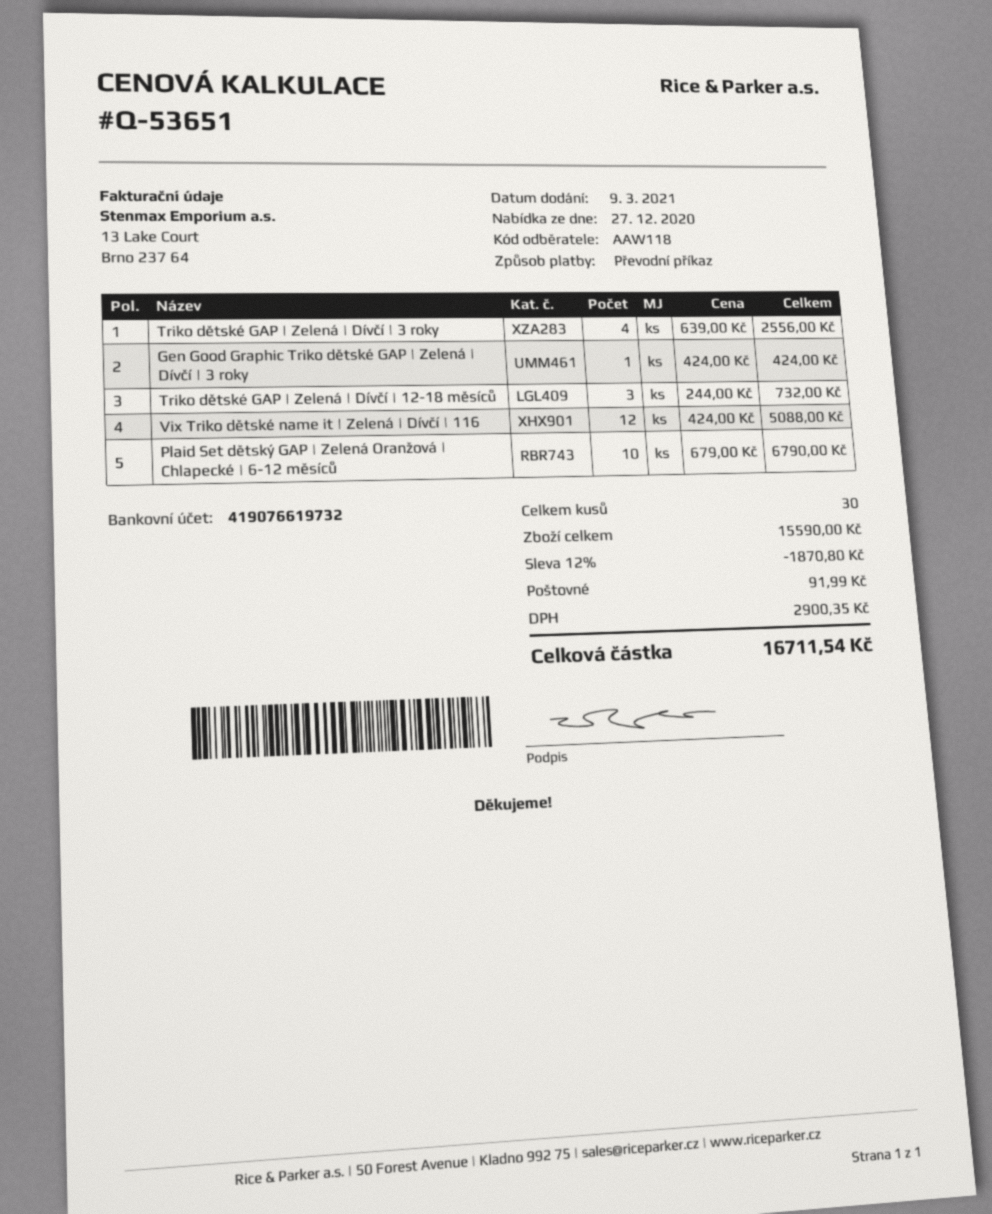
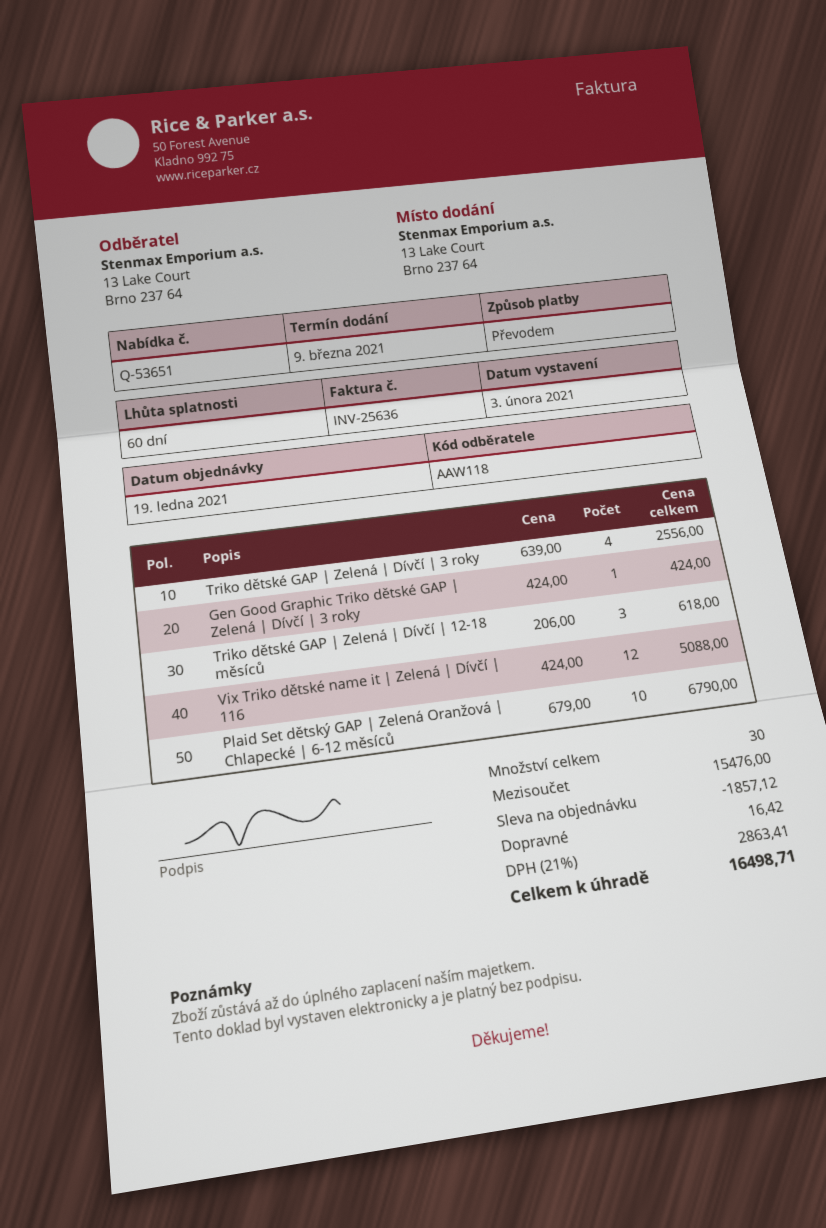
Triko dětské GAP | Zelená | Dívčí | 12-18 měsíců: 3 x 244.00 = 732.00 -> 3 x 206.00 = 618.00
subtotal: 15590.00 -> 15476.00
discount: 1870.80 -> 1857.12
shipping: 91.99 -> 16.42
tax: 2900.35 -> 2863.41
total: 16711.54 -> 16498.71

